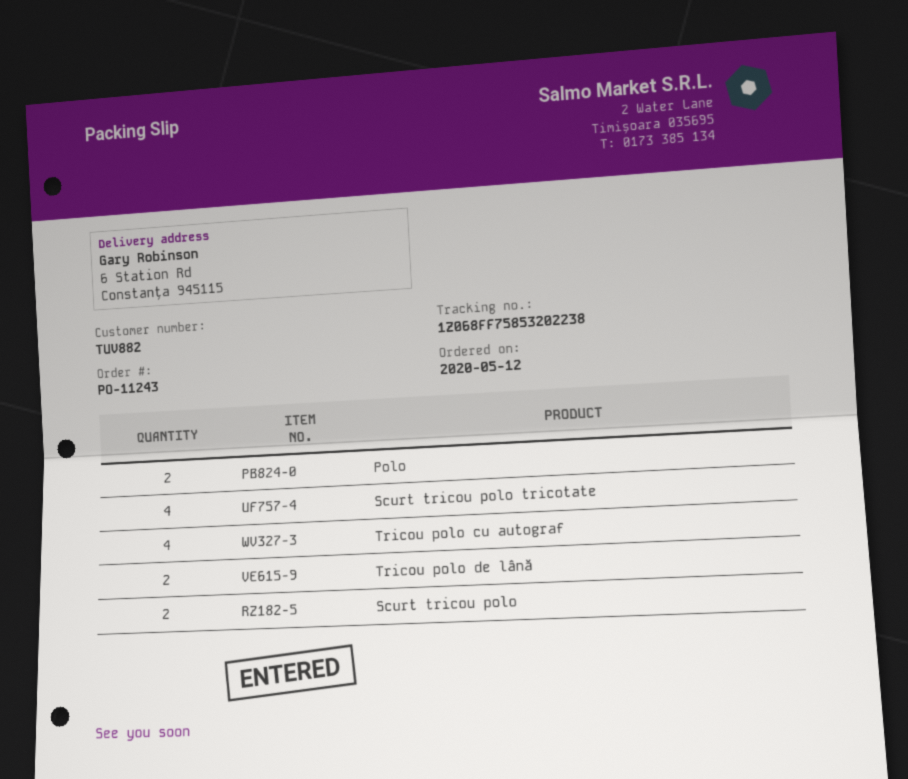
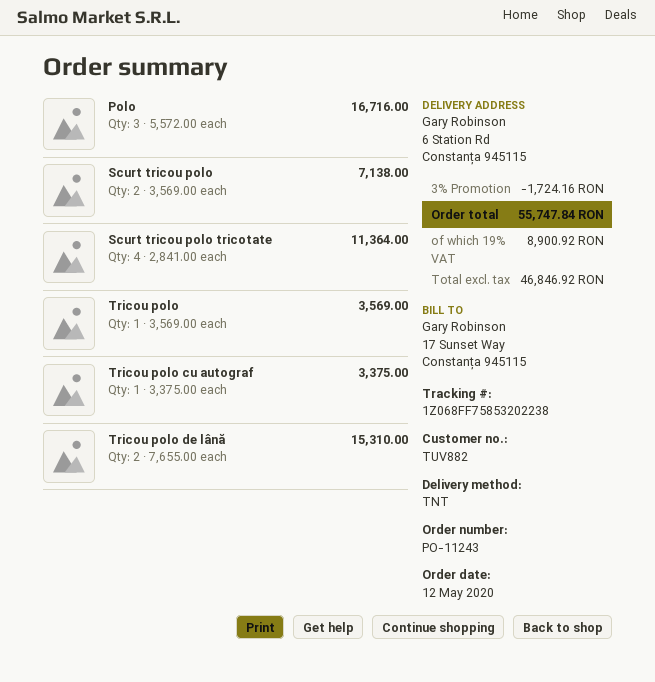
Polo: 2 -> 3
Tricou polo cu autograf: 4 -> 1
Tricou polo: none -> 1

